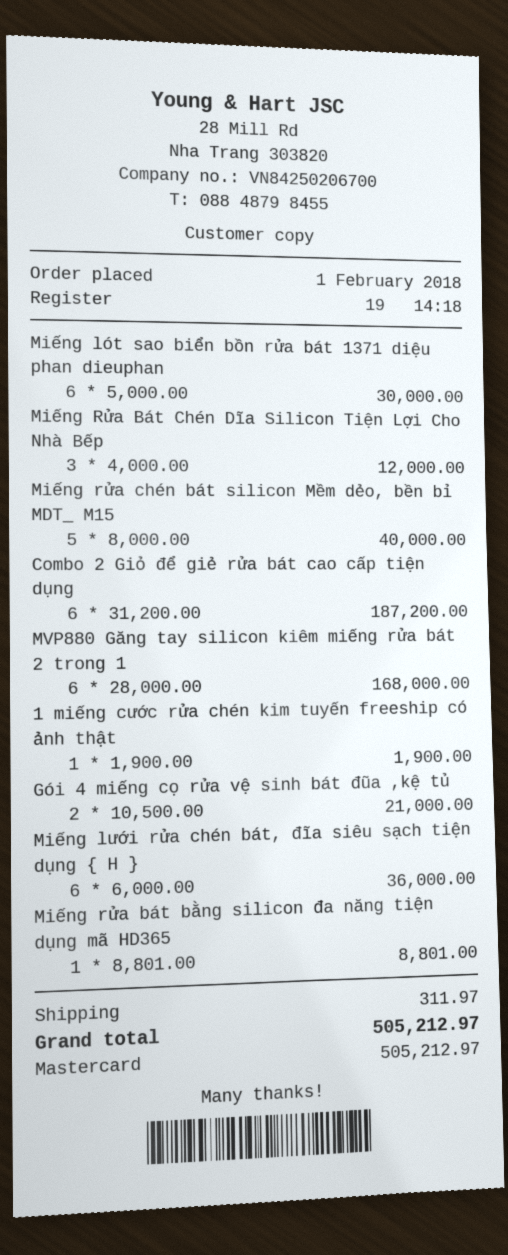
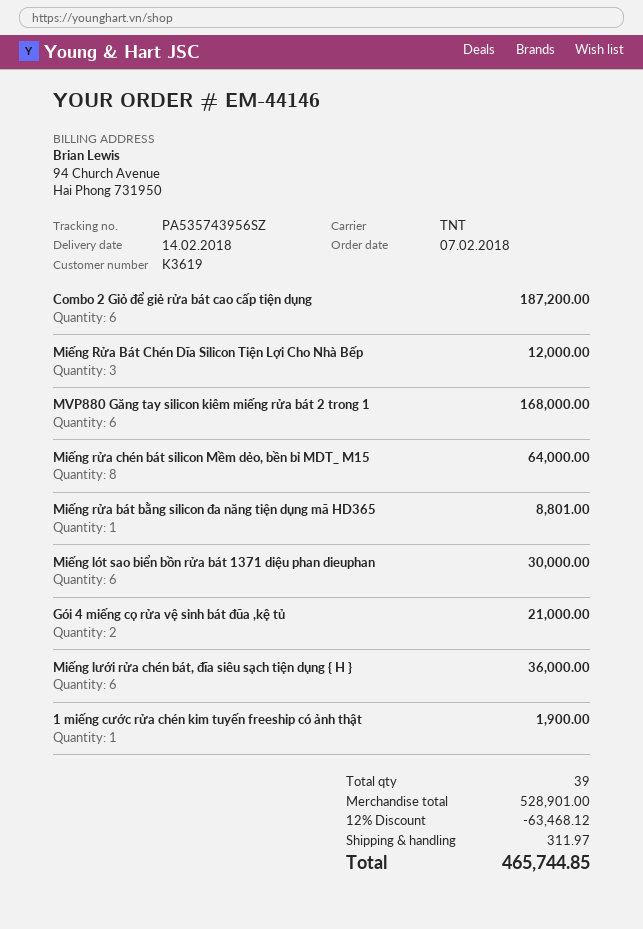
order date: 2018-02-01 -> 2018-02-07
Miếng rửa chén bát silicon Mềm dẻo, bền bỉ MDT_ M15: 5 for 40000.00 -> 8 for 64000.00
discount: none -> 12% = 63468.12
total: 505212.97 -> 465744.85

